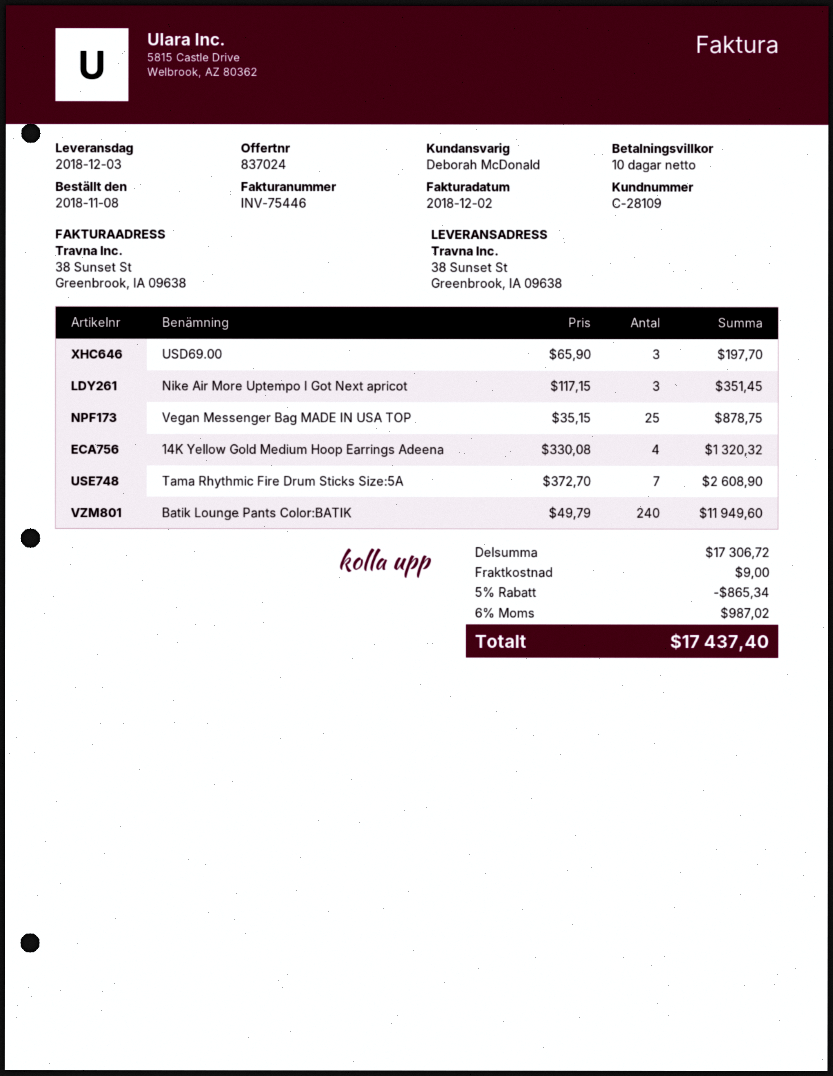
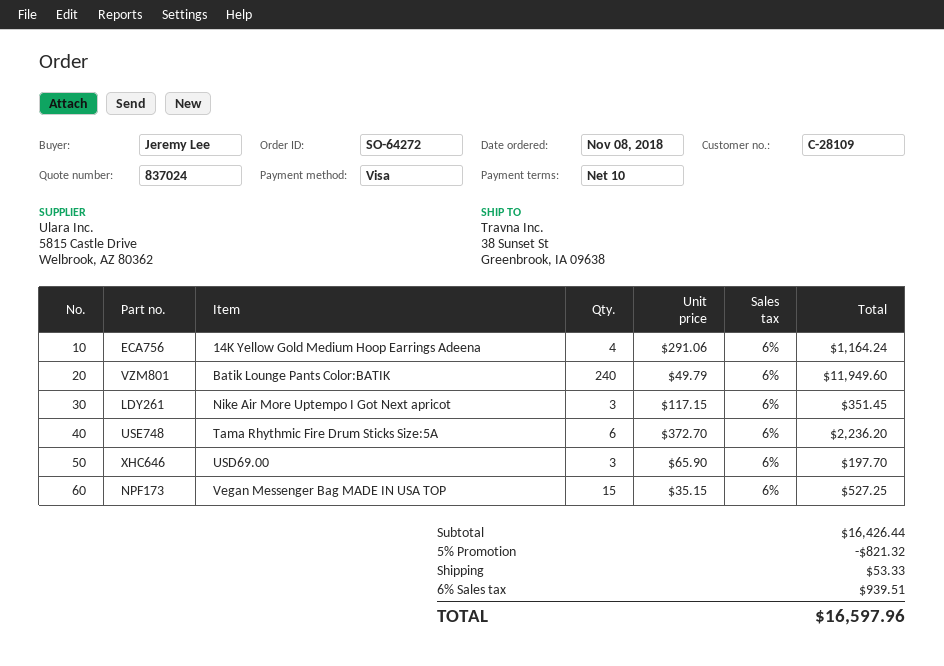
Vegan Messenger Bag MADE IN USA TOP: 25 x 35.15 = 878.75 -> 15 x 35.15 = 527.25
14K Yellow Gold Medium Hoop Earrings Adeena: 4 x 330.08 = 1320.32 -> 4 x 291.06 = 1164.24
Tama Rhythmic Fire Drum Sticks Size:5A: 7 x 372.70 = 2608.90 -> 6 x 372.70 = 2236.20
subtotal: 17306.72 -> 16426.44
discount: 5% = 865.34 -> 5% = 821.32
shipping: 9.00 -> 53.33
tax: 6% = 987.02 -> 6% = 939.51
total: 17437.40 -> 16597.96

